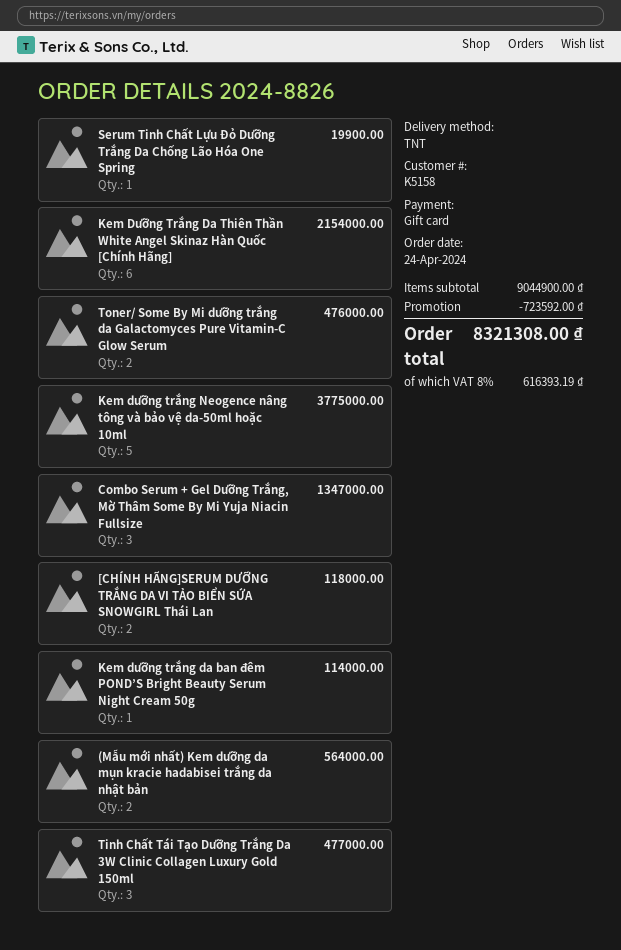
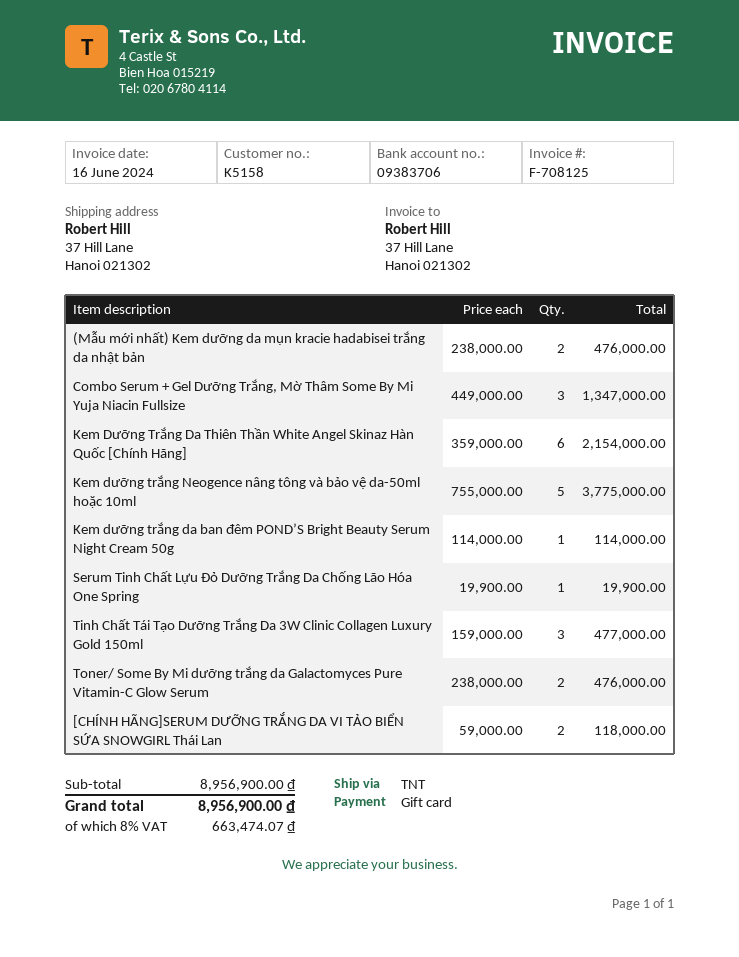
(Mẫu mới nhất) Kem dưỡng da mụn kracie hadabisei trắng da nhật bản: 2 for 564000.00 -> 2 for 476000.00
subtotal: 9044900.00 -> 8956900.00
discount: 723592.00 -> none
tax: 8% = 616393.19 -> 8% = 663474.07
total: 8321308.00 -> 8956900.00

